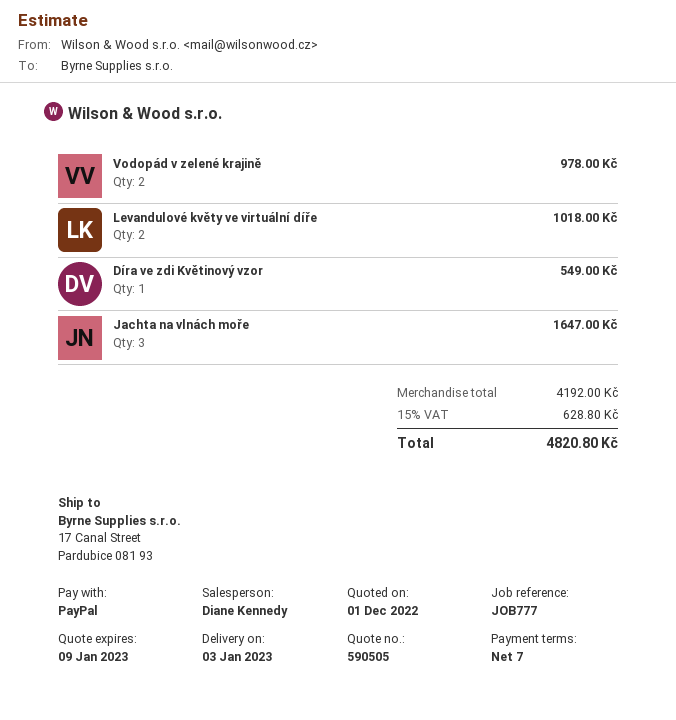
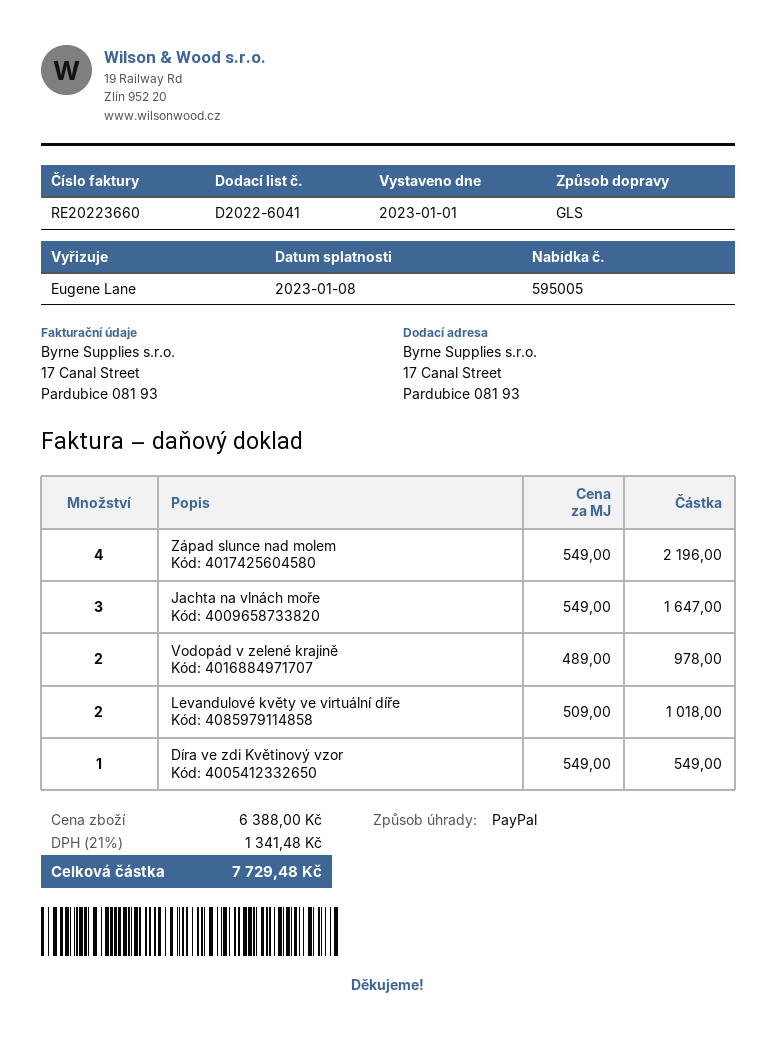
quote number: 590505 -> 595005
sales rep: Diane Kennedy -> Eugene Lane
Západ slunce nad molem: none -> 4 for 2196.00
subtotal: 4192.00 -> 6388.00
tax: 15% = 628.80 -> 21% = 1341.48
total: 4820.80 -> 7729.48

